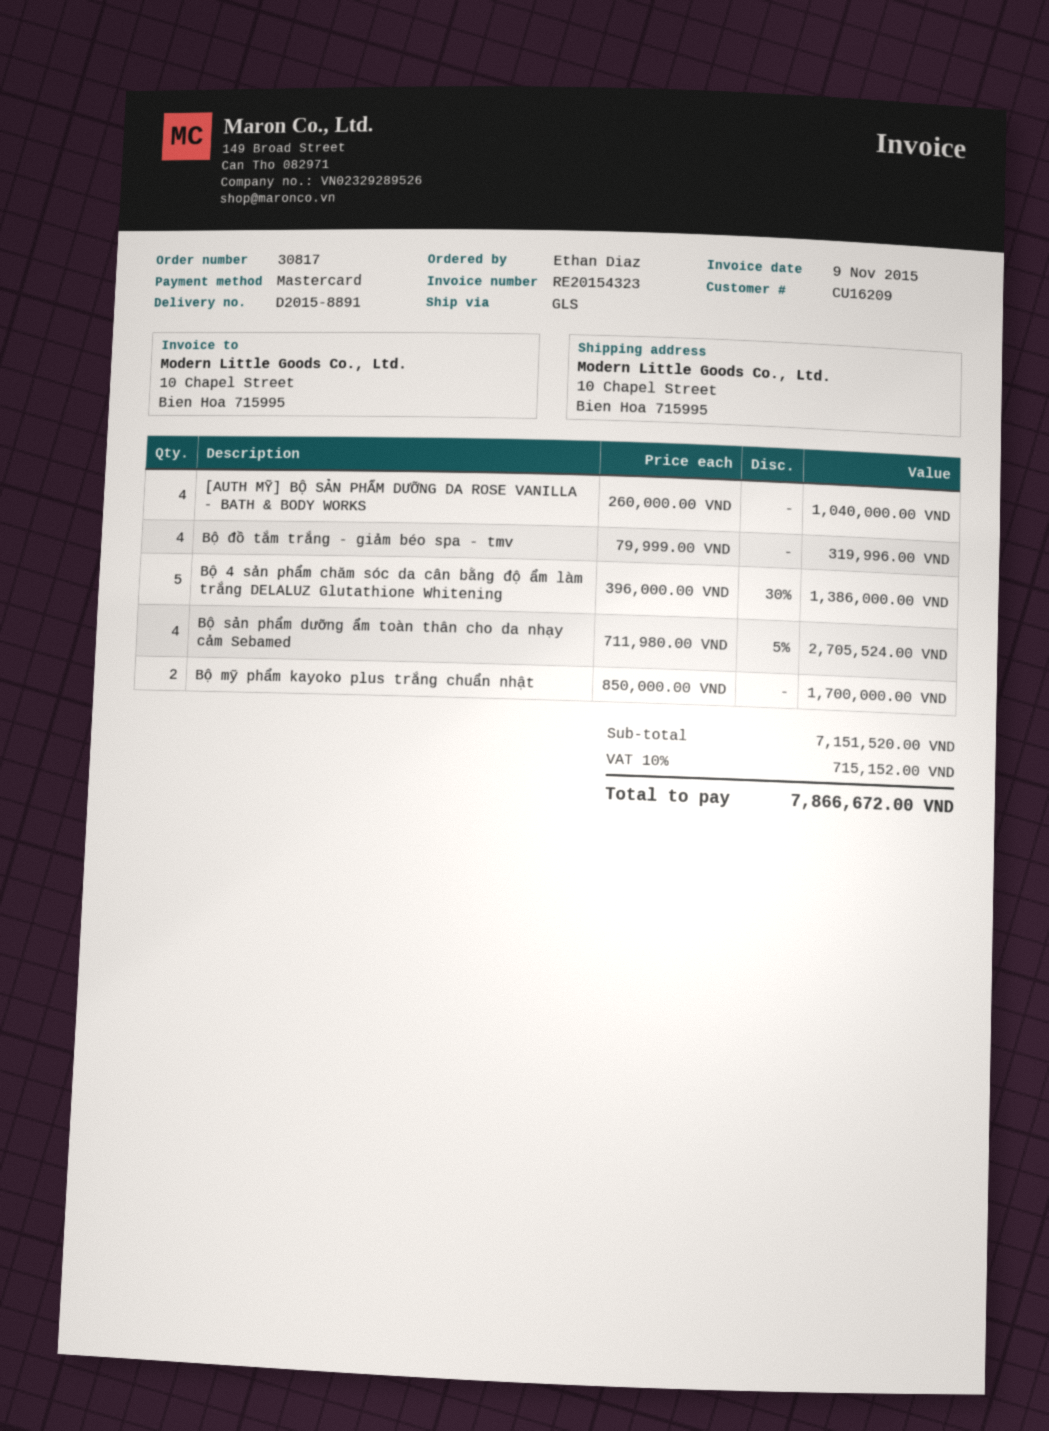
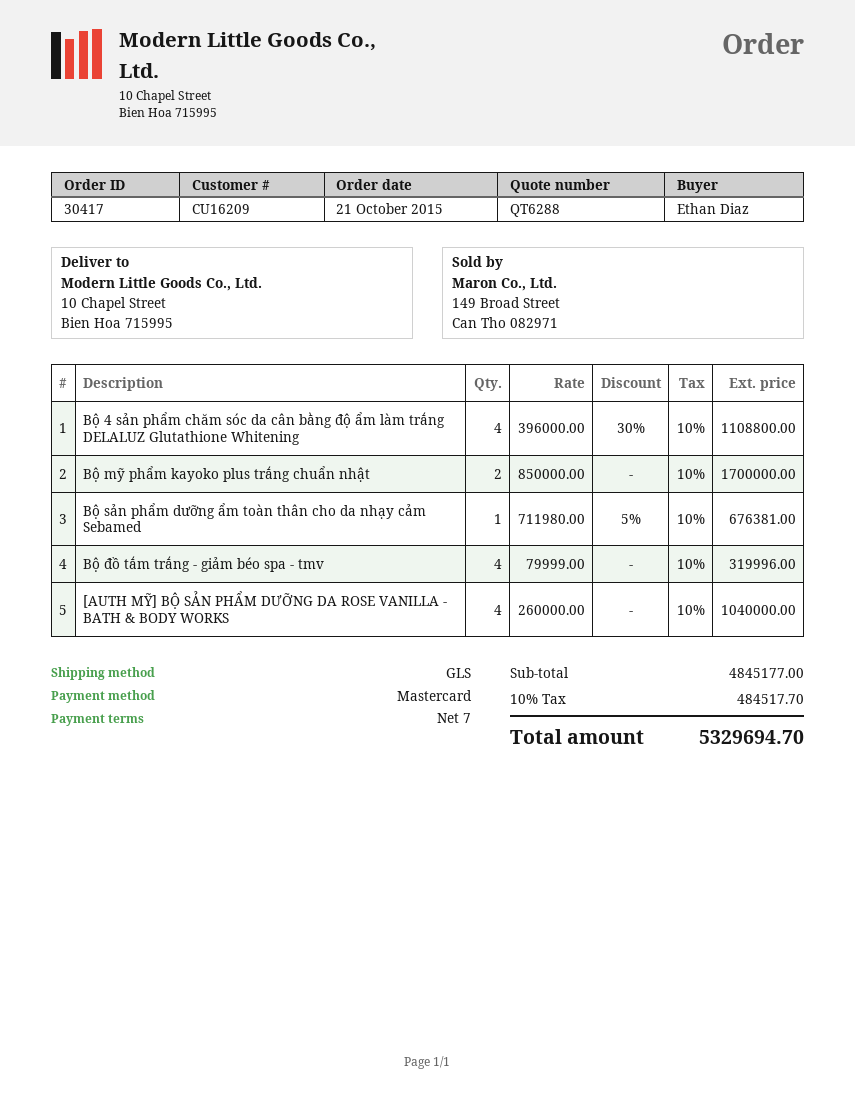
order number: 30817 -> 30417
Bộ 4 sản phẩm chăm sóc da cân bằng độ ẩm làm trắng DELALUZ Glutathione Whitening: 5 x 396000.00 - 30% = 1386000.00 -> 4 x 396000.00 - 30% = 1108800.00
Bộ sản phẩm dưỡng ẩm toàn thân cho da nhạy cảm Sebamed: 4 x 711980.00 - 5% = 2705524.00 -> 1 x 711980.00 - 5% = 676381.00
subtotal: 7151520.00 -> 4845177.00
tax: 10% = 715152.00 -> 10% = 484517.70
total: 7866672.00 -> 5329694.70

